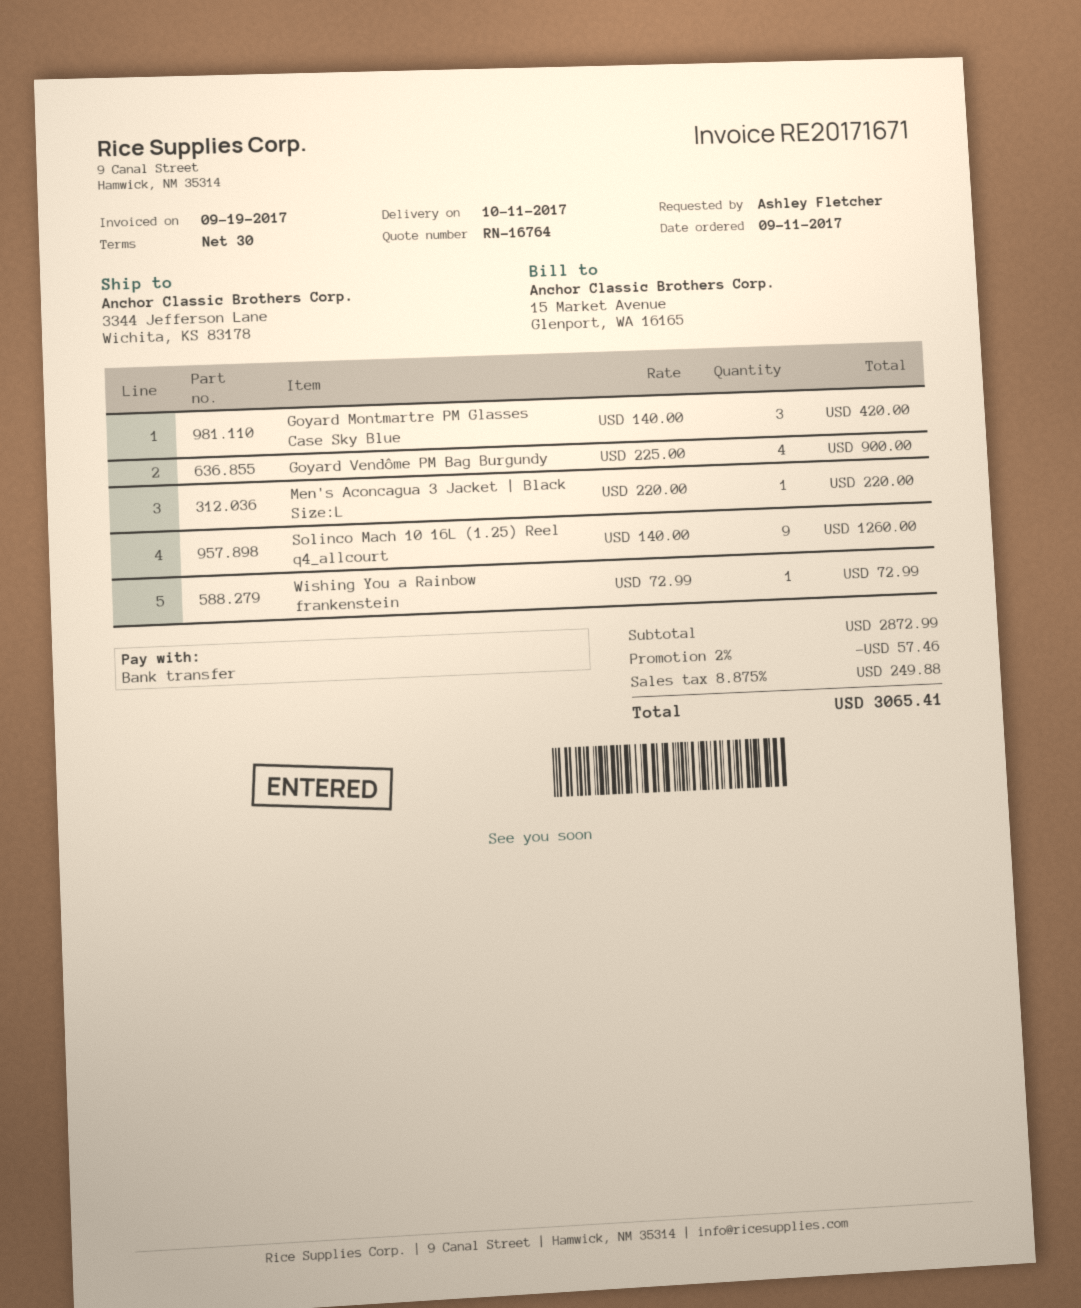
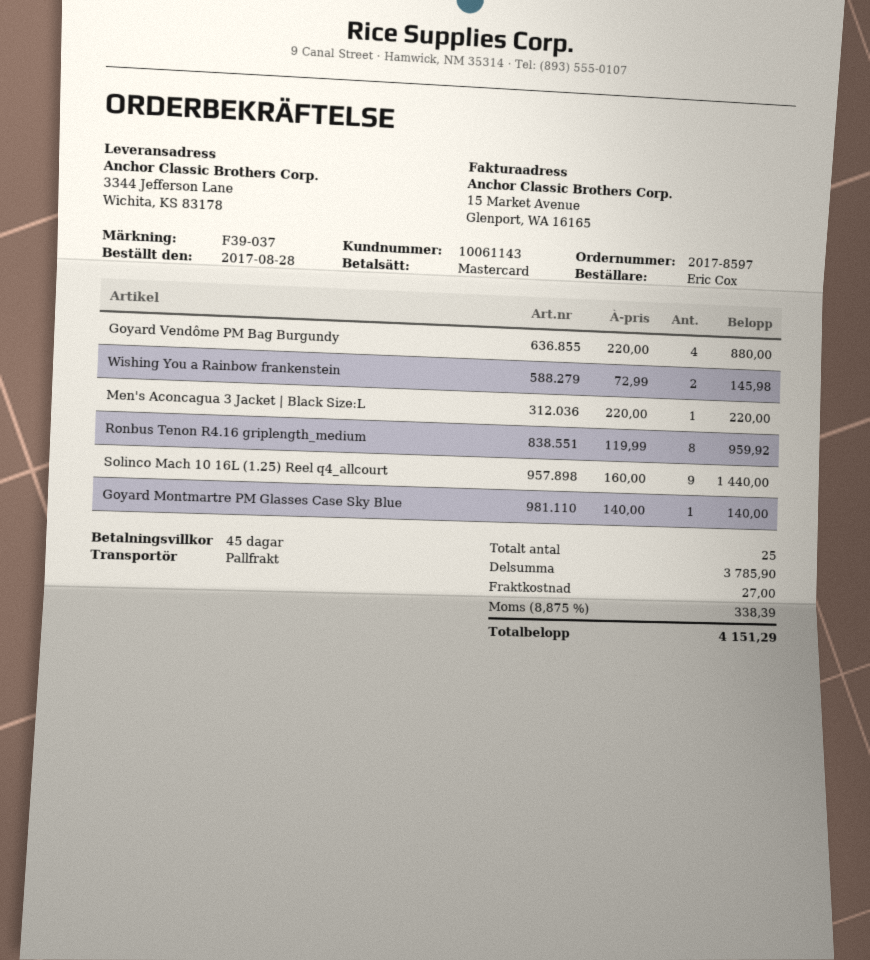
order date: 2017-09-11 -> 2017-08-28
payment terms: 30 days -> 45 days
ordered by: Ashley Fletcher -> Eric Cox
payment method: bank transfer -> Mastercard
Goyard Montmartre PM Glasses Case Sky Blue: 3 x 140.00 = 420.00 -> 1 x 140.00 = 140.00
Goyard Vendôme PM Bag Burgundy: 4 x 225.00 = 900.00 -> 4 x 220.00 = 880.00
Solinco Mach 10 16L (1.25) Reel q4_allcourt: 9 x 140.00 = 1260.00 -> 9 x 160.00 = 1440.00
Wishing You a Rainbow frankenstein: 1 x 72.99 = 72.99 -> 2 x 72.99 = 145.98
Ronbus Tenon R4.16 griplength_medium: none -> 8 x 119.99 = 959.92
subtotal: 2872.99 -> 3785.90
discount: 2% = 57.46 -> none
shipping: none -> 27.00
tax: 8.875% = 249.88 -> 8.875% = 338.39
total: 3065.41 -> 4151.29

